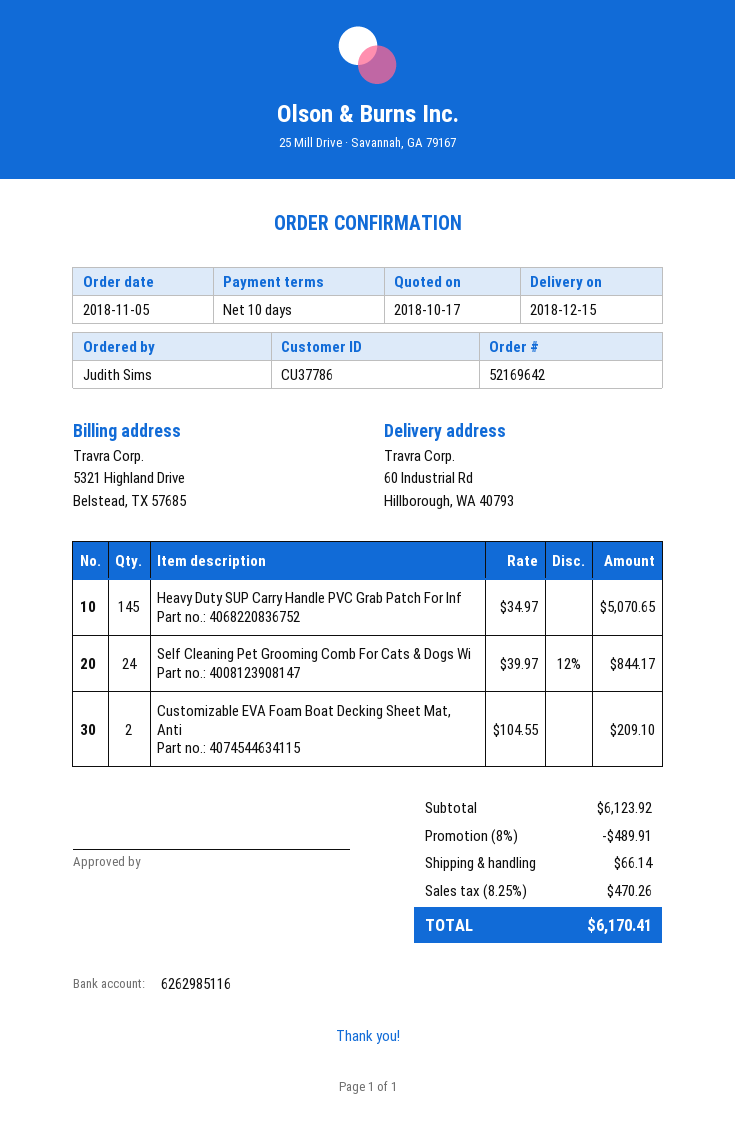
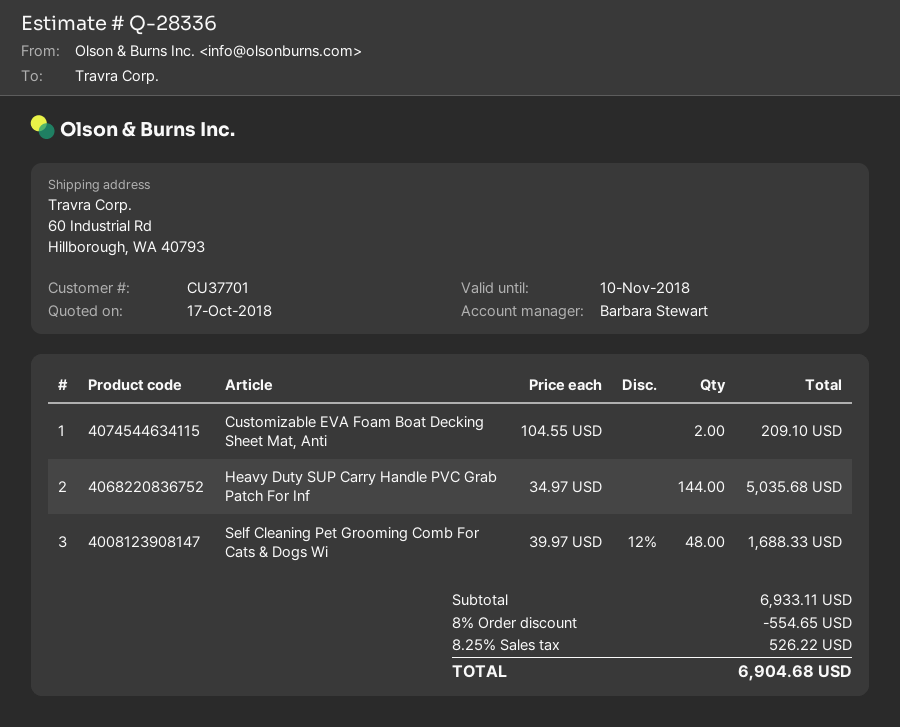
customer number: CU37786 -> CU37701
Heavy Duty SUP Carry Handle PVC Grab Patch For Inf: 145 x 34.97 = 5070.65 -> 144 x 34.97 = 5035.68
Self Cleaning Pet Grooming Comb For Cats & Dogs Wi: 24 x 39.97 - 12% = 844.17 -> 48 x 39.97 - 12% = 1688.33
subtotal: 6123.92 -> 6933.11
discount: 8% = 489.91 -> 8% = 554.65
shipping: 66.14 -> none
tax: 8.25% = 470.26 -> 8.25% = 526.22
total: 6170.41 -> 6904.68

